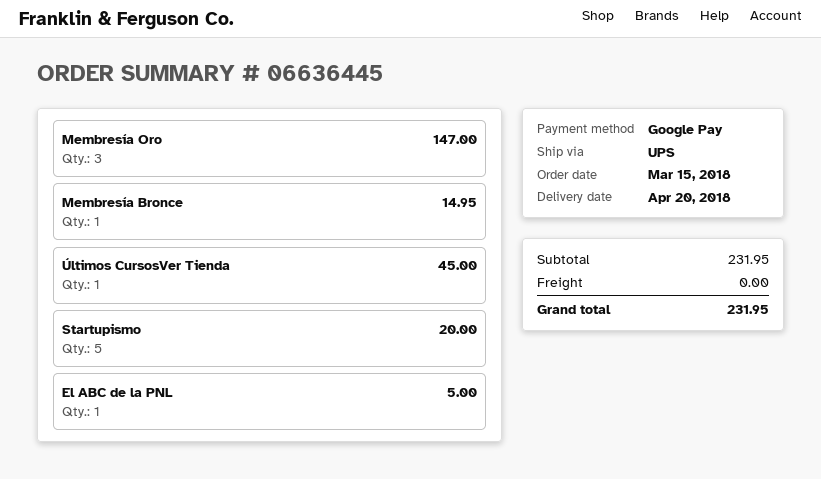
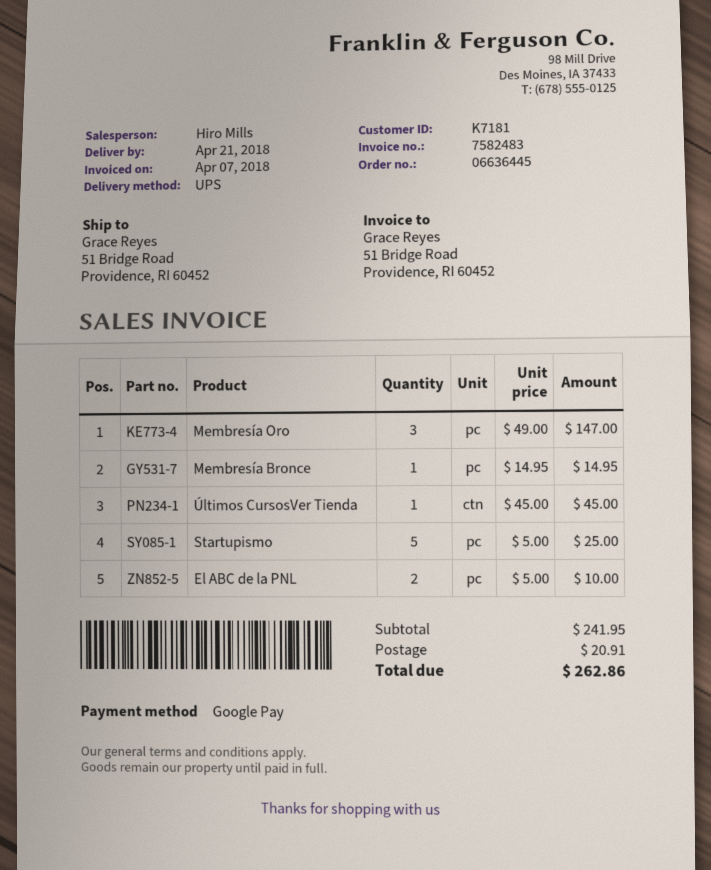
delivery date: 2018-04-20 -> 2018-04-21
Startupismo: 5 for 20.00 -> 5 for 25.00
El ABC de la PNL: 1 for 5.00 -> 2 for 10.00
subtotal: 231.95 -> 241.95
shipping: 0.00 -> 20.91
total: 231.95 -> 262.86

